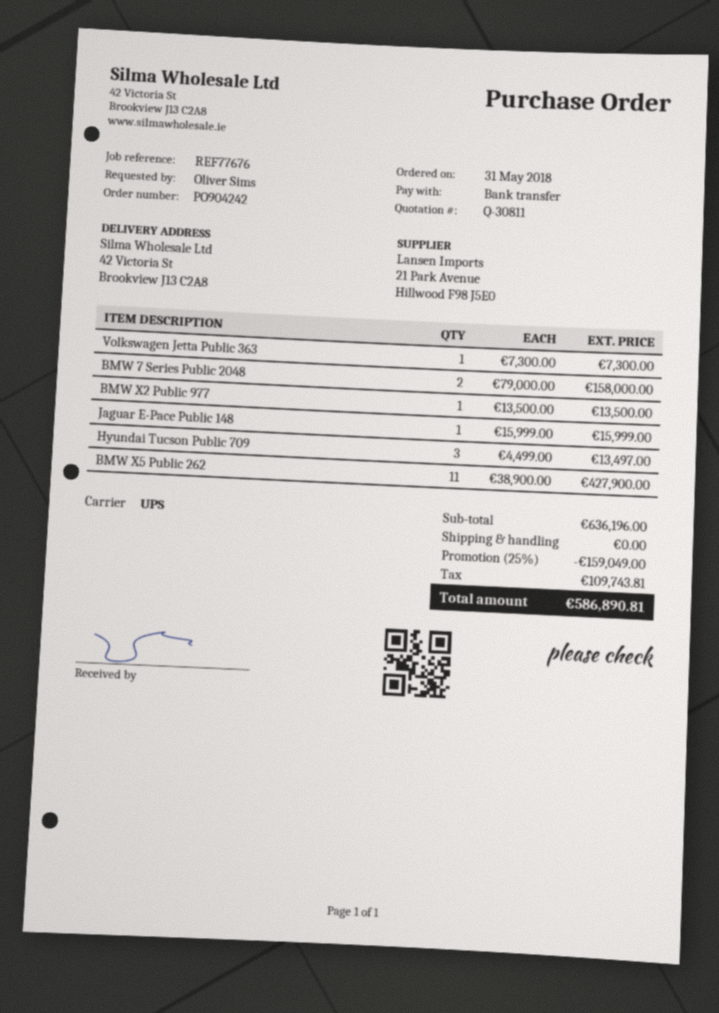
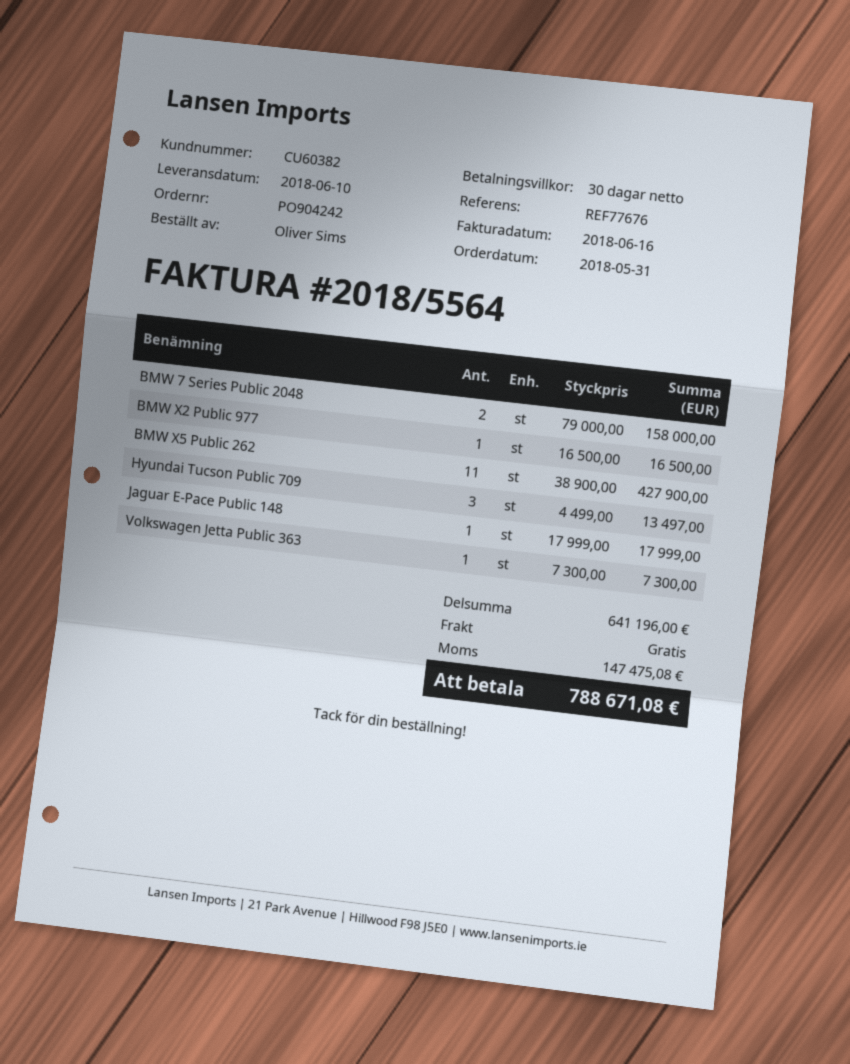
BMW X2 Public 977: 1 x 13500.00 = 13500.00 -> 1 x 16500.00 = 16500.00
Jaguar E-Pace Public 148: 1 x 15999.00 = 15999.00 -> 1 x 17999.00 = 17999.00
subtotal: 636196.00 -> 641196.00
discount: 25% = 159049.00 -> none
tax: 109743.81 -> 147475.08
total: 586890.81 -> 788671.08

